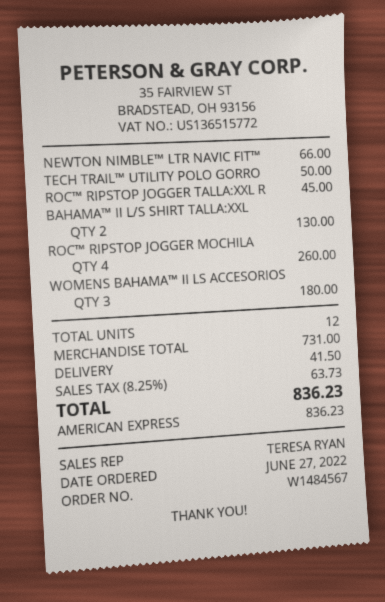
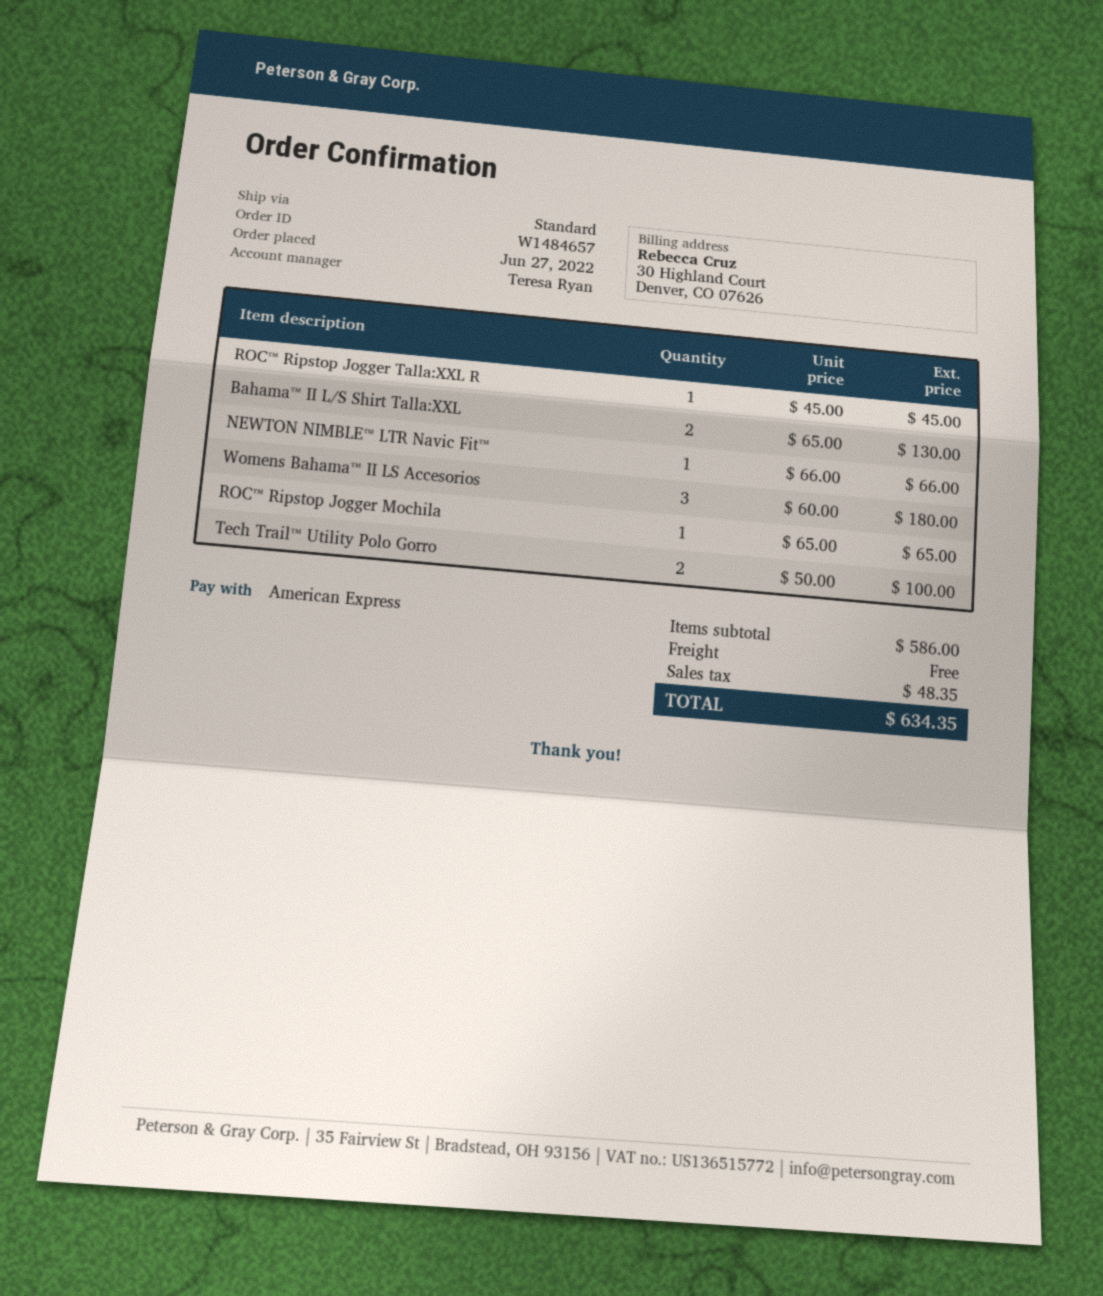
order number: W1484567 -> W1484657
TECH TRAIL™ UTILITY POLO GORRO: 1 for 50.00 -> 2 for 100.00
ROC™ RIPSTOP JOGGER MOCHILA: 4 for 260.00 -> 1 for 65.00
subtotal: 731.00 -> 586.00
shipping: 41.50 -> 0.00
tax: 63.73 -> 48.35
total: 836.23 -> 634.35

